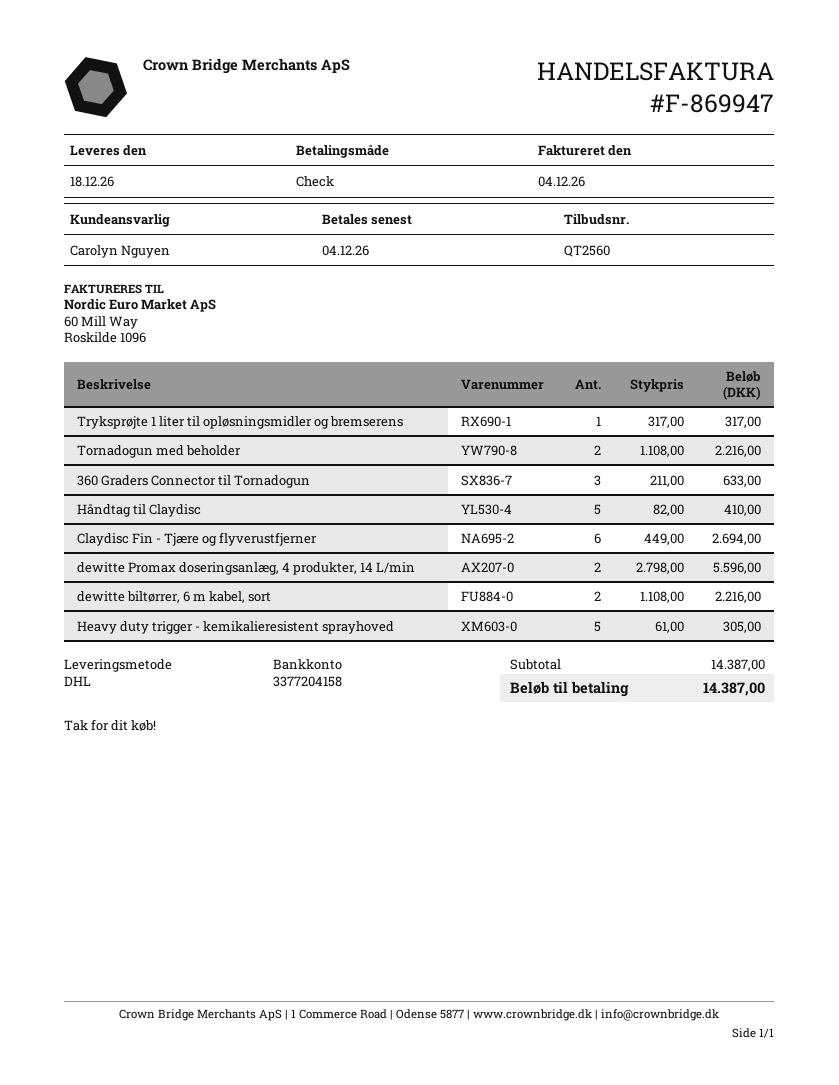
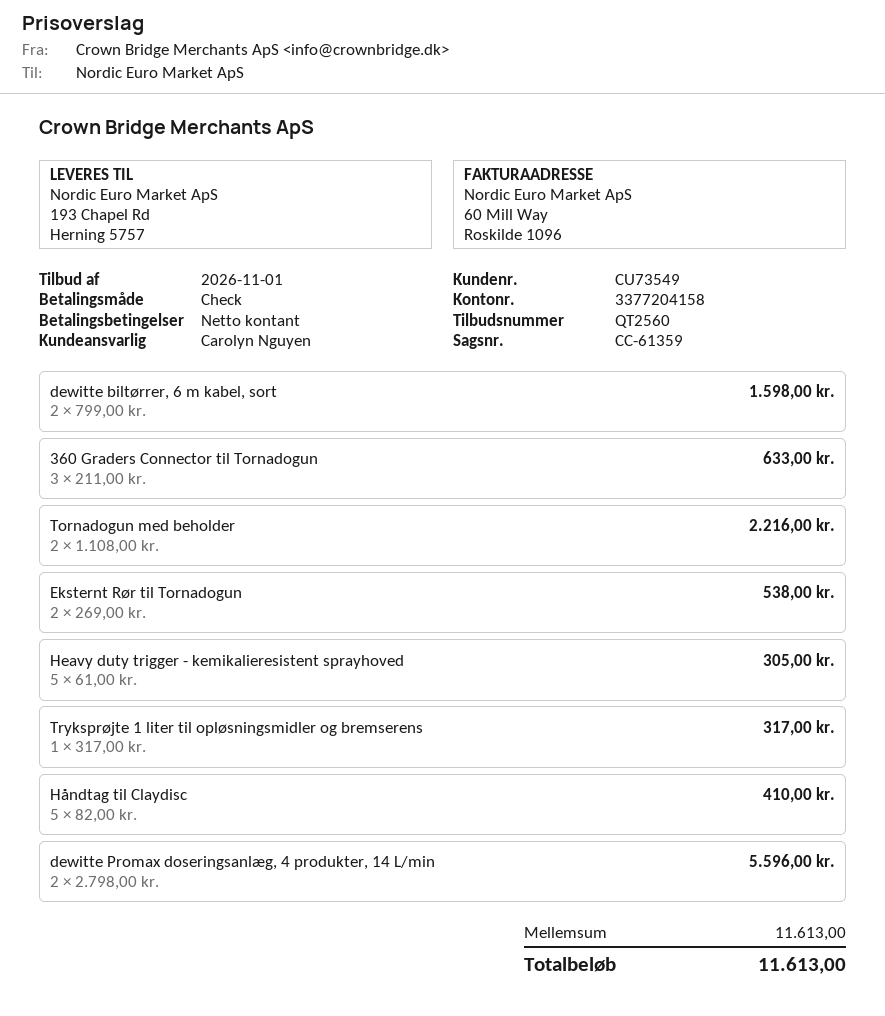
Claydisc Fin - Tjære og flyverustfjerner: 6 x 449.00 = 2694.00 -> none
dewitte biltørrer, 6 m kabel, sort: 2 x 1108.00 = 2216.00 -> 2 x 799.00 = 1598.00
Eksternt Rør til Tornadogun: none -> 2 x 269.00 = 538.00
subtotal: 14387.00 -> 11613.00
total: 14387.00 -> 11613.00

